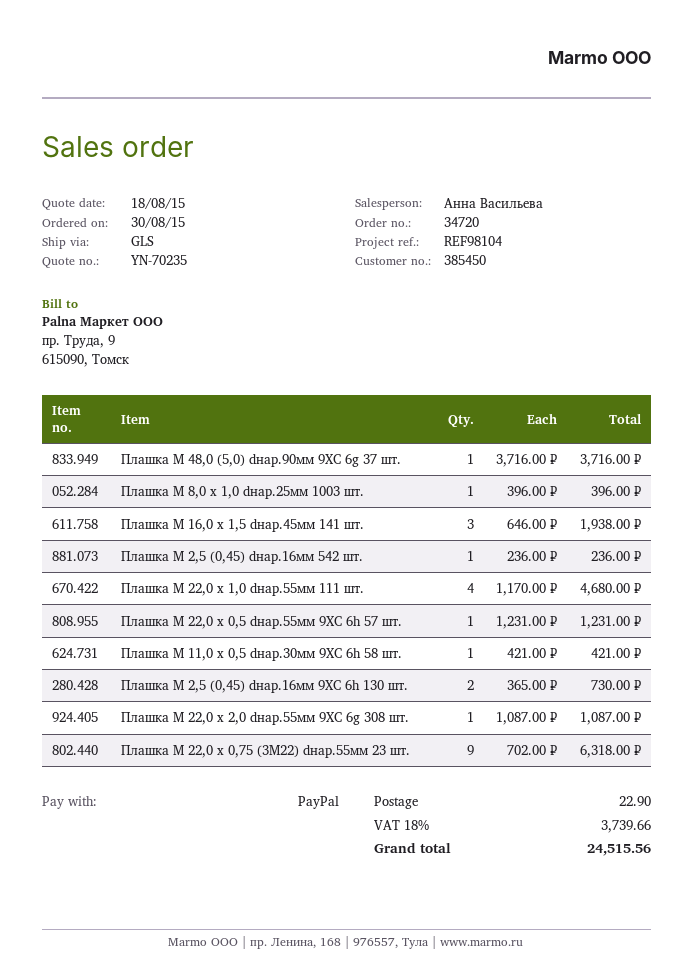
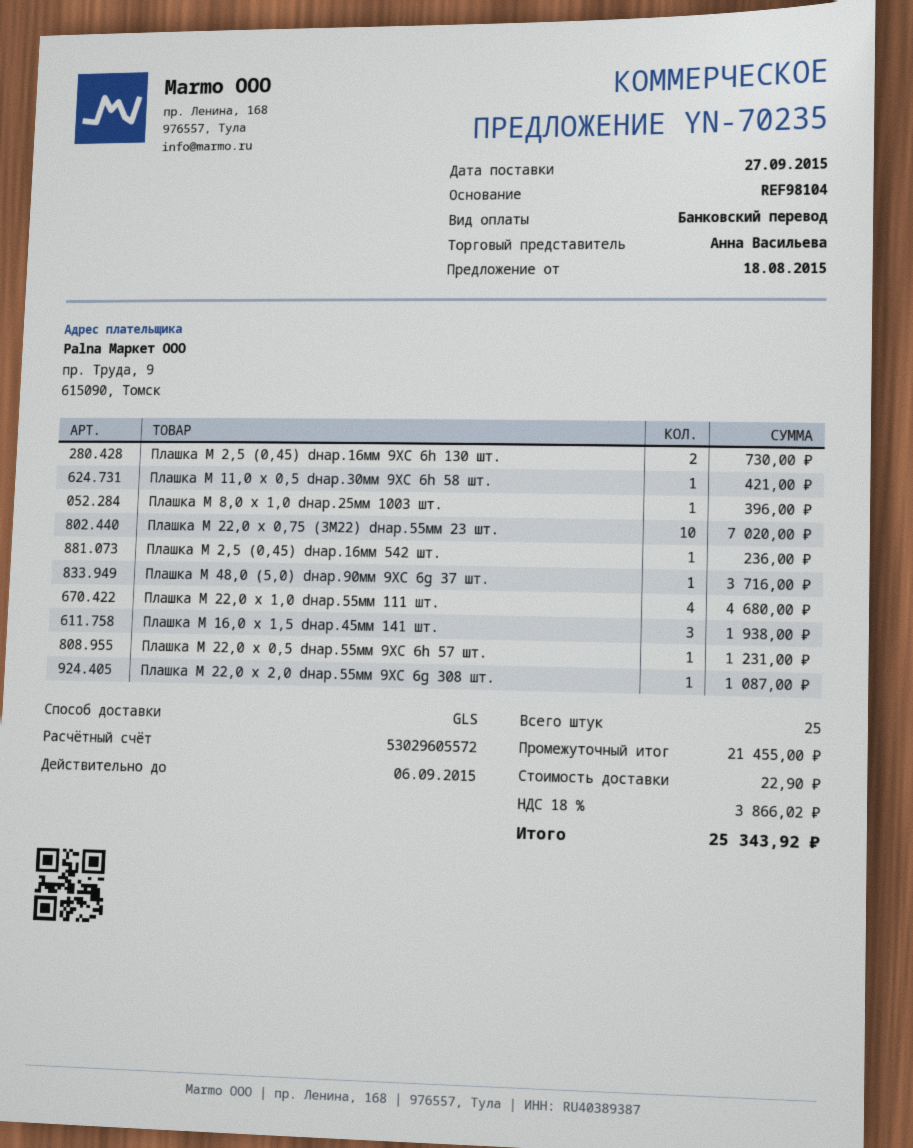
payment method: PayPal -> bank transfer
Плашка М 22,0 х 0,75 (3М22) dнар.55мм 23 шт.: 9 for 6318.00 -> 10 for 7020.00
tax: 18% = 3739.66 -> 18% = 3866.02
total: 24515.56 -> 25343.92

